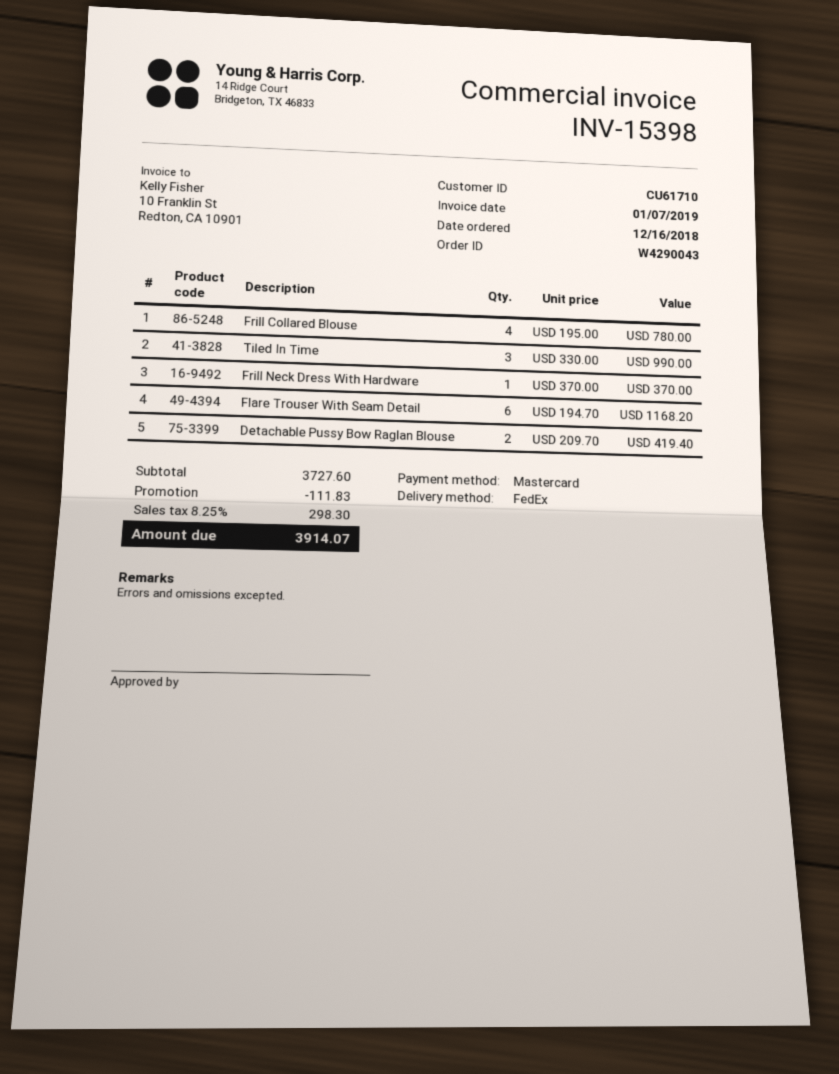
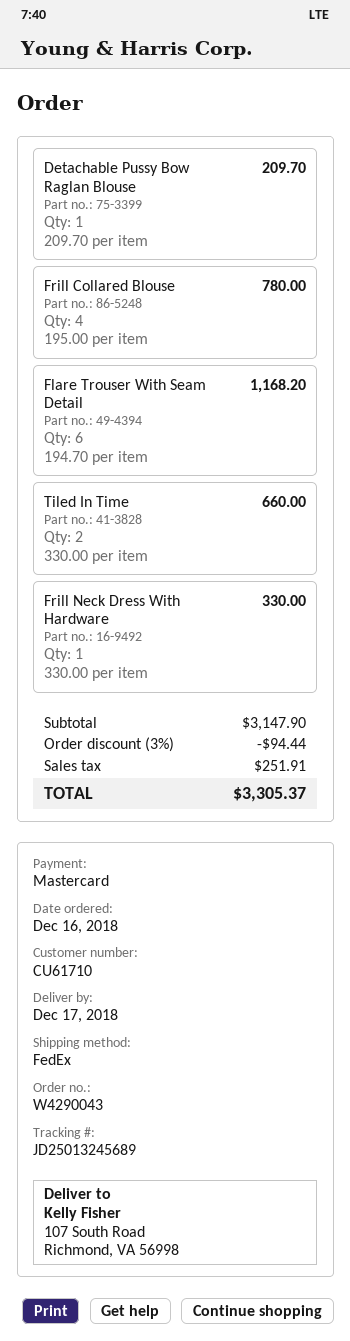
Tiled In Time: 3 x 330.00 = 990.00 -> 2 x 330.00 = 660.00
Frill Neck Dress With Hardware: 1 x 370.00 = 370.00 -> 1 x 330.00 = 330.00
Detachable Pussy Bow Raglan Blouse: 2 x 209.70 = 419.40 -> 1 x 209.70 = 209.70
subtotal: 3727.60 -> 3147.90
discount: 111.83 -> 94.44
tax: 298.30 -> 251.91
total: 3914.07 -> 3305.37

